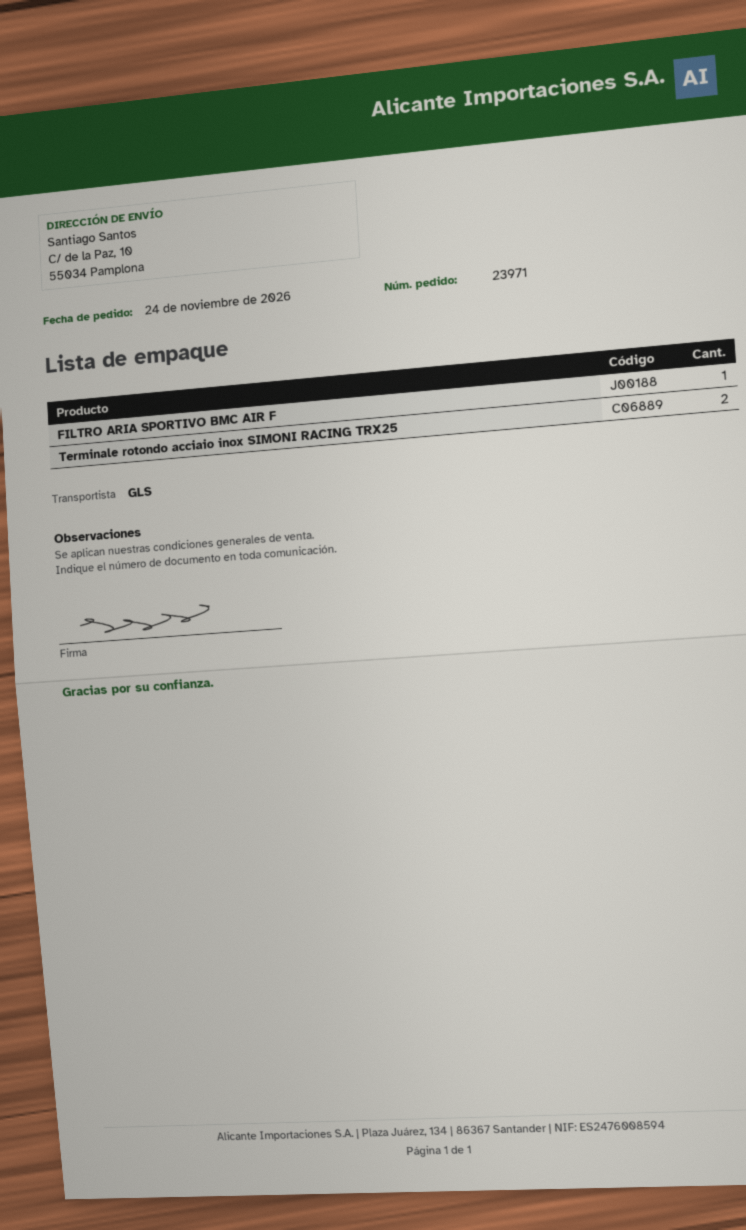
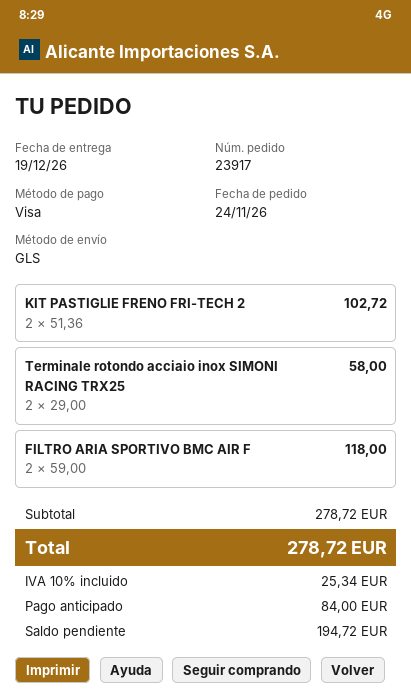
order number: 23971 -> 23917
FILTRO ARIA SPORTIVO BMC AIR F: 1 -> 2
KIT PASTIGLIE FRENO FRI-TECH 2: none -> 2

